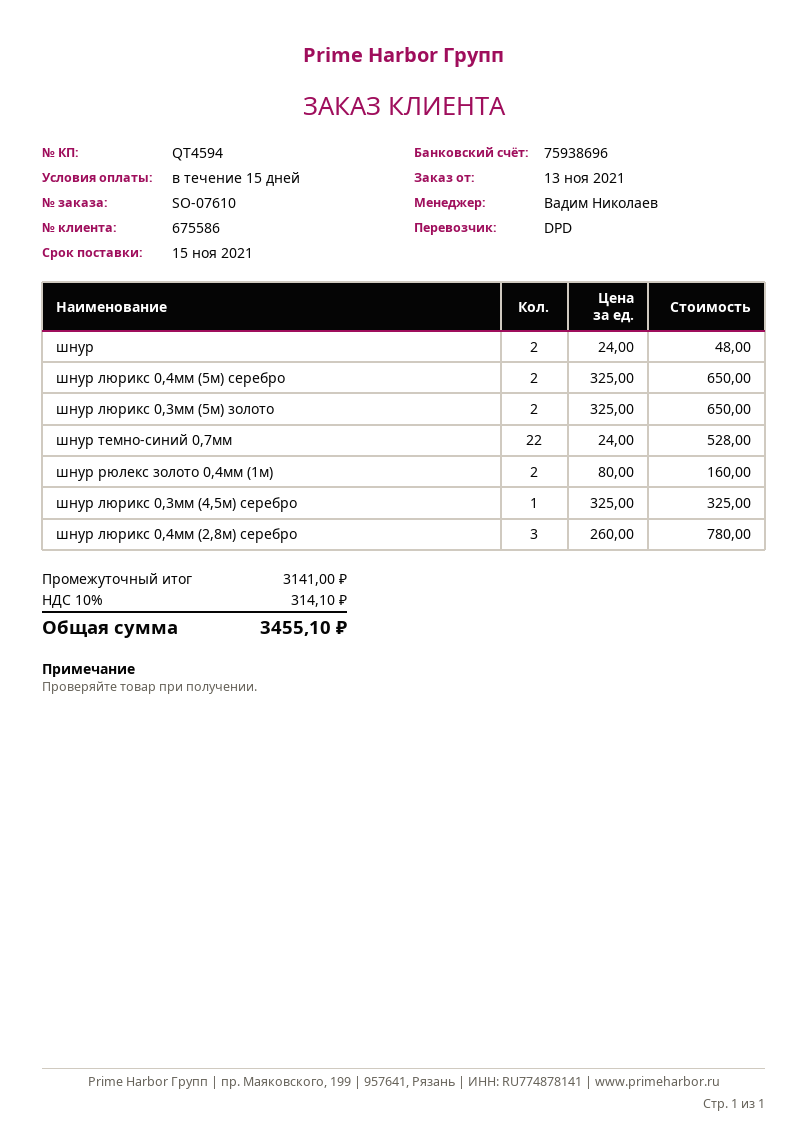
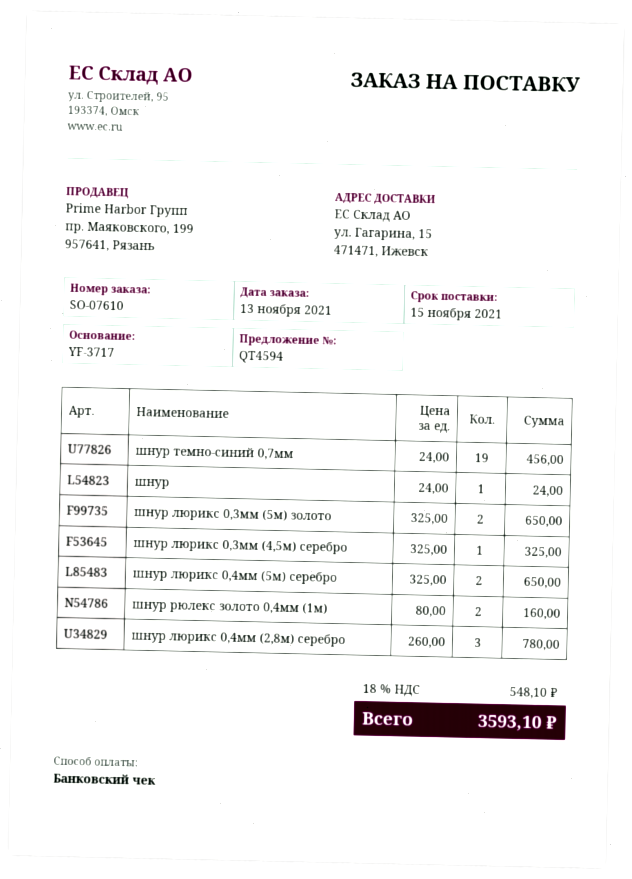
шнур: 2 x 24.00 = 48.00 -> 1 x 24.00 = 24.00
шнур темно-синий 0,7мм: 22 x 24.00 = 528.00 -> 19 x 24.00 = 456.00
tax: 10% = 314.10 -> 18% = 548.10
total: 3455.10 -> 3593.10

